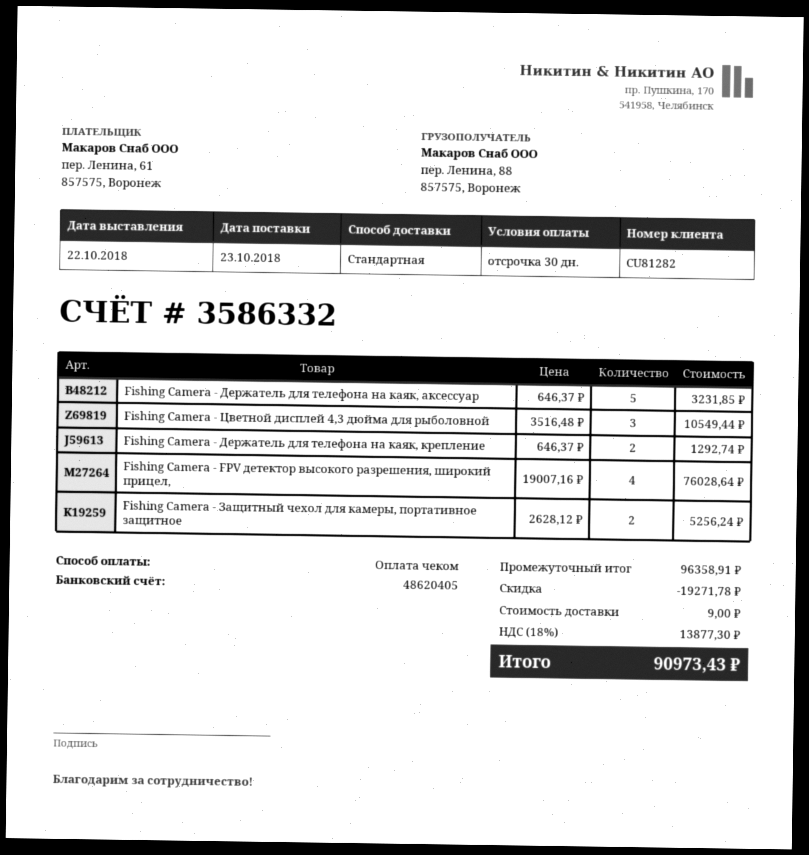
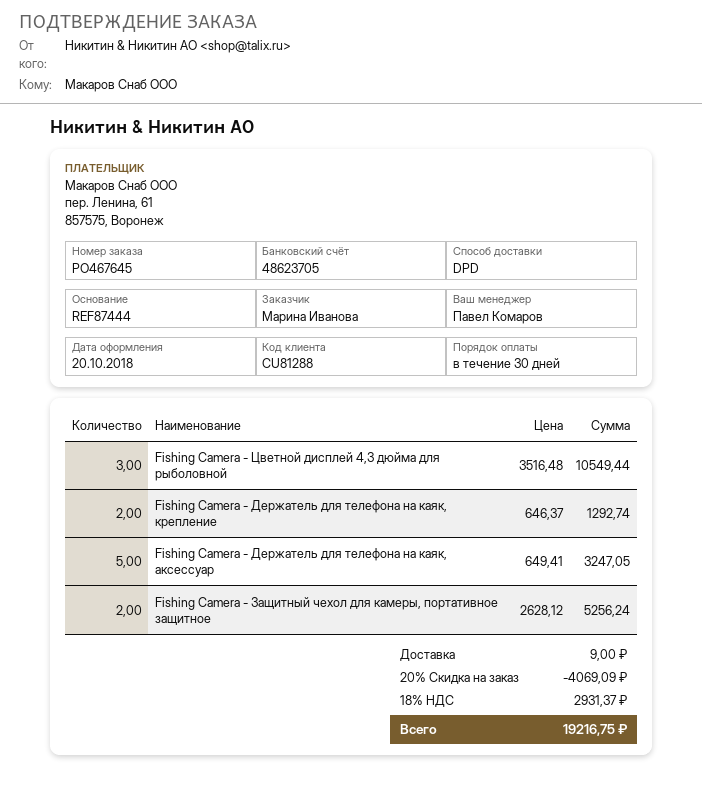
customer number: CU81282 -> CU81288
bank account: 48620405 -> 48623705
shipping method: standard -> DPD
Fishing Camera - Держатель для телефона на каяк, аксессуар: 5 x 646.37 = 3231.85 -> 5 x 649.41 = 3247.05
Fishing Camera - FPV детектор высокого разрешения, широкий прицел,: 4 x 19007.16 = 76028.64 -> none
discount: 19271.78 -> 4069.09
tax: 18% = 13877.30 -> 18% = 2931.37
total: 90973.43 -> 19216.75

